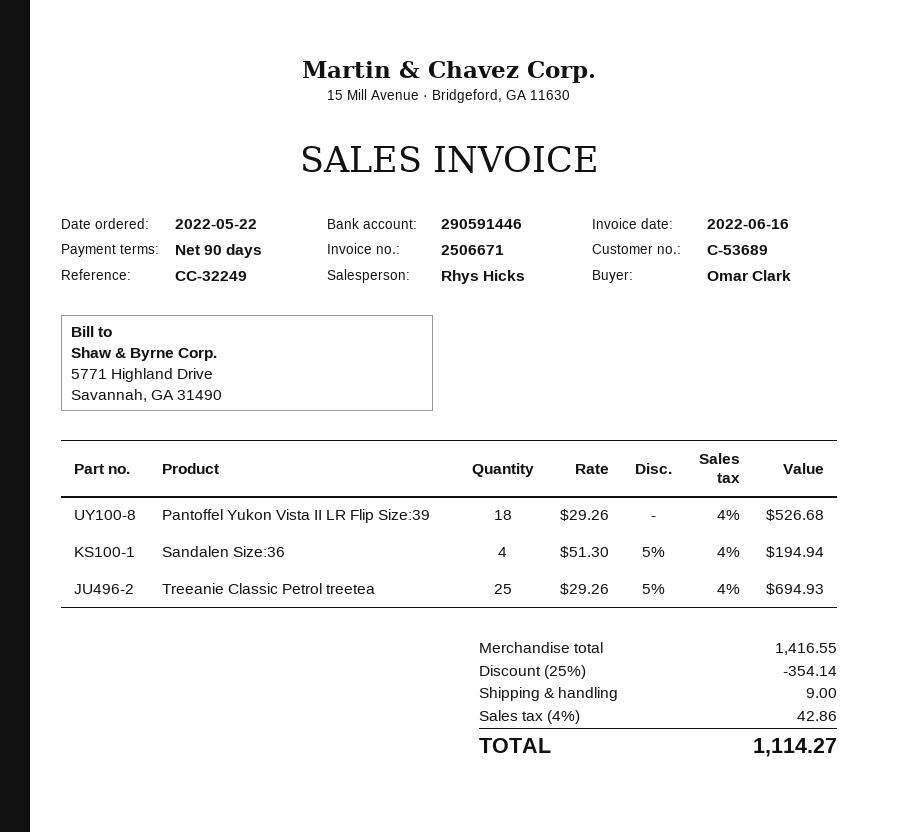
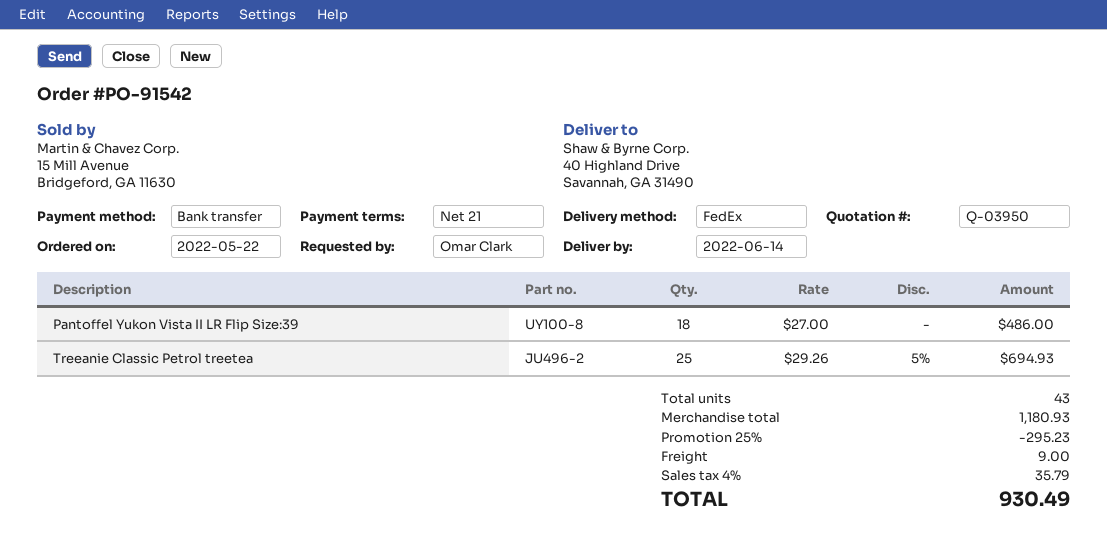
payment terms: 90 days -> 21 days
Pantoffel Yukon Vista II LR Flip Size:39: 18 x 29.26 = 526.68 -> 18 x 27.00 = 486.00
Sandalen Size:36: 4 x 51.30 - 5% = 194.94 -> none
subtotal: 1416.55 -> 1180.93
discount: 25% = 354.14 -> 25% = 295.23
tax: 4% = 42.86 -> 4% = 35.79
total: 1114.27 -> 930.49

